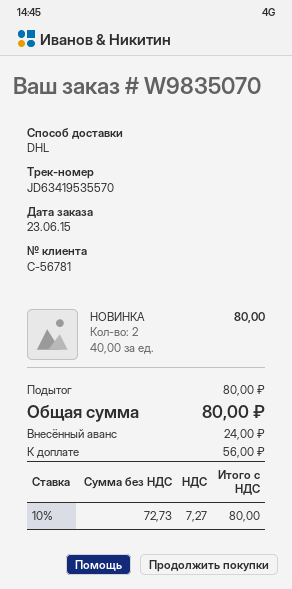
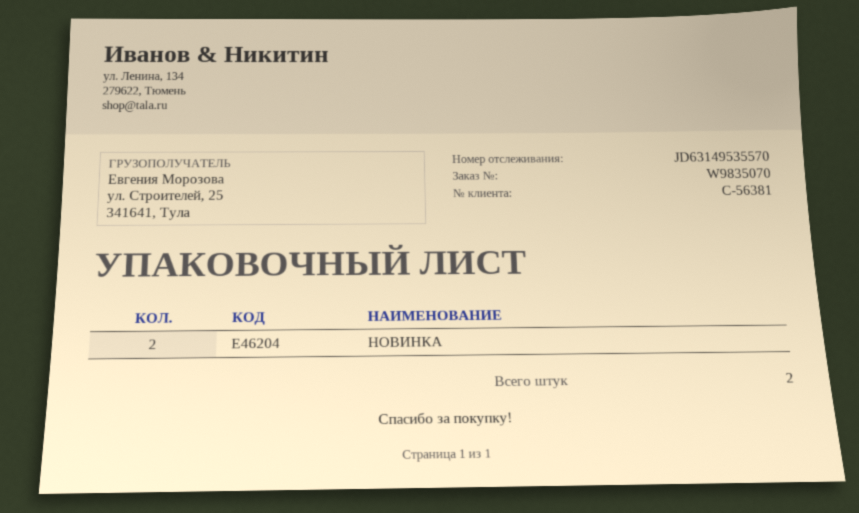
customer number: C-56781 -> C-56381
tracking number: JD63419535570 -> JD63149535570

